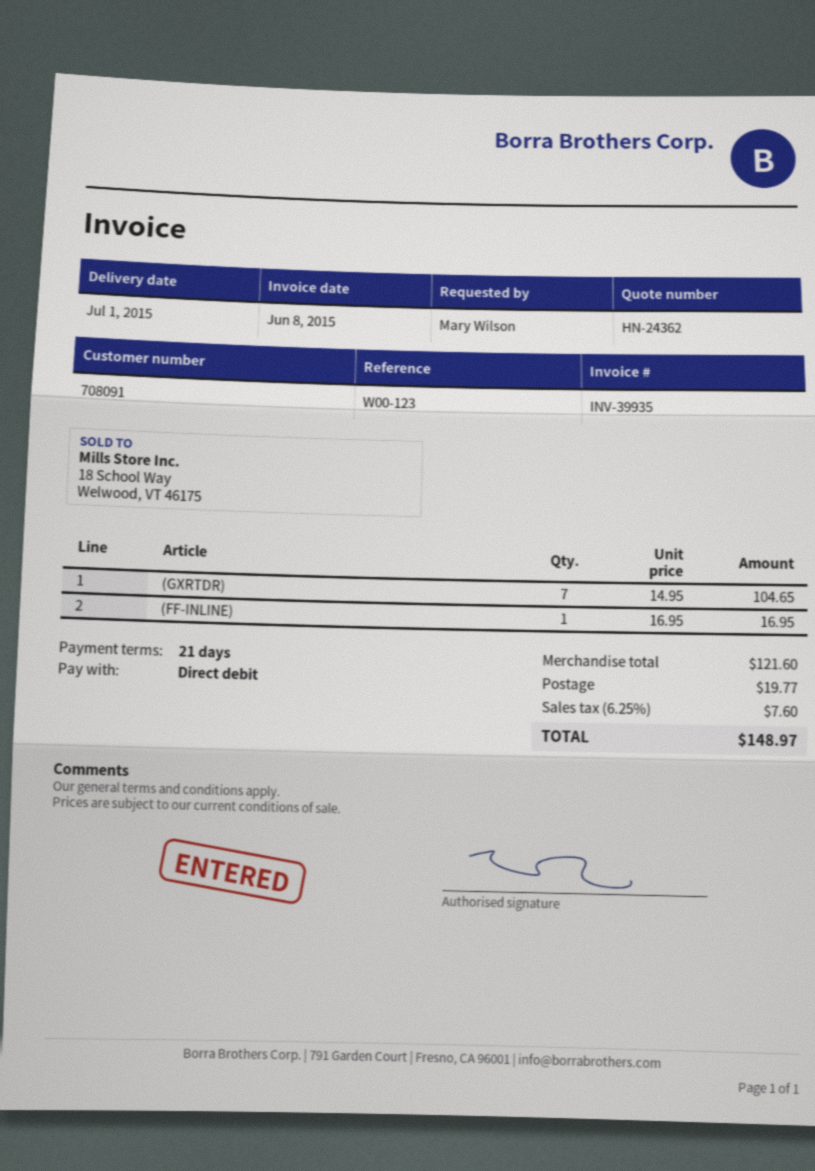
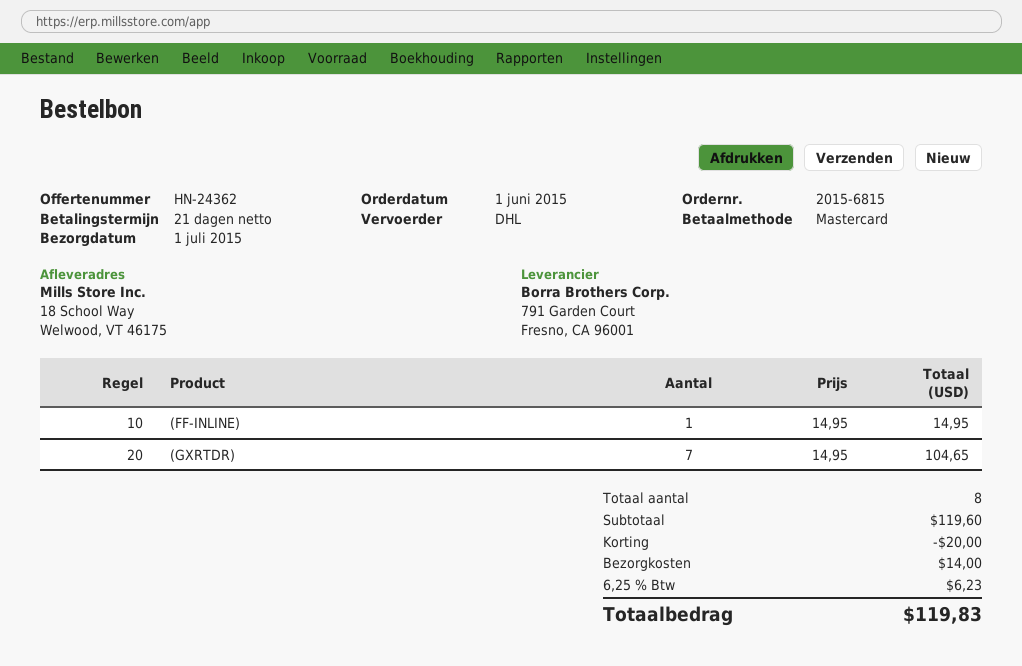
payment method: direct debit -> Mastercard
(FF-INLINE): 1 x 16.95 = 16.95 -> 1 x 14.95 = 14.95
subtotal: 121.60 -> 119.60
discount: none -> 20.00
shipping: 19.77 -> 14.00
tax: 6.25% = 7.60 -> 6.25% = 6.23
total: 148.97 -> 119.83

